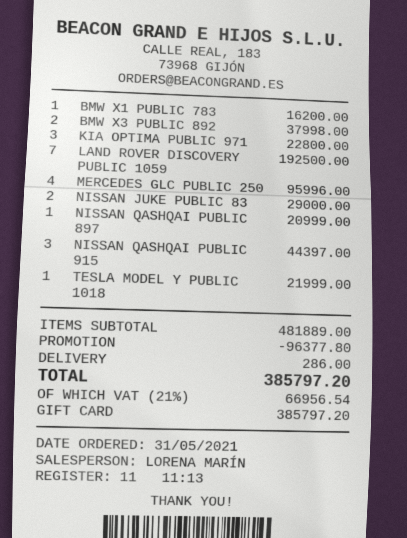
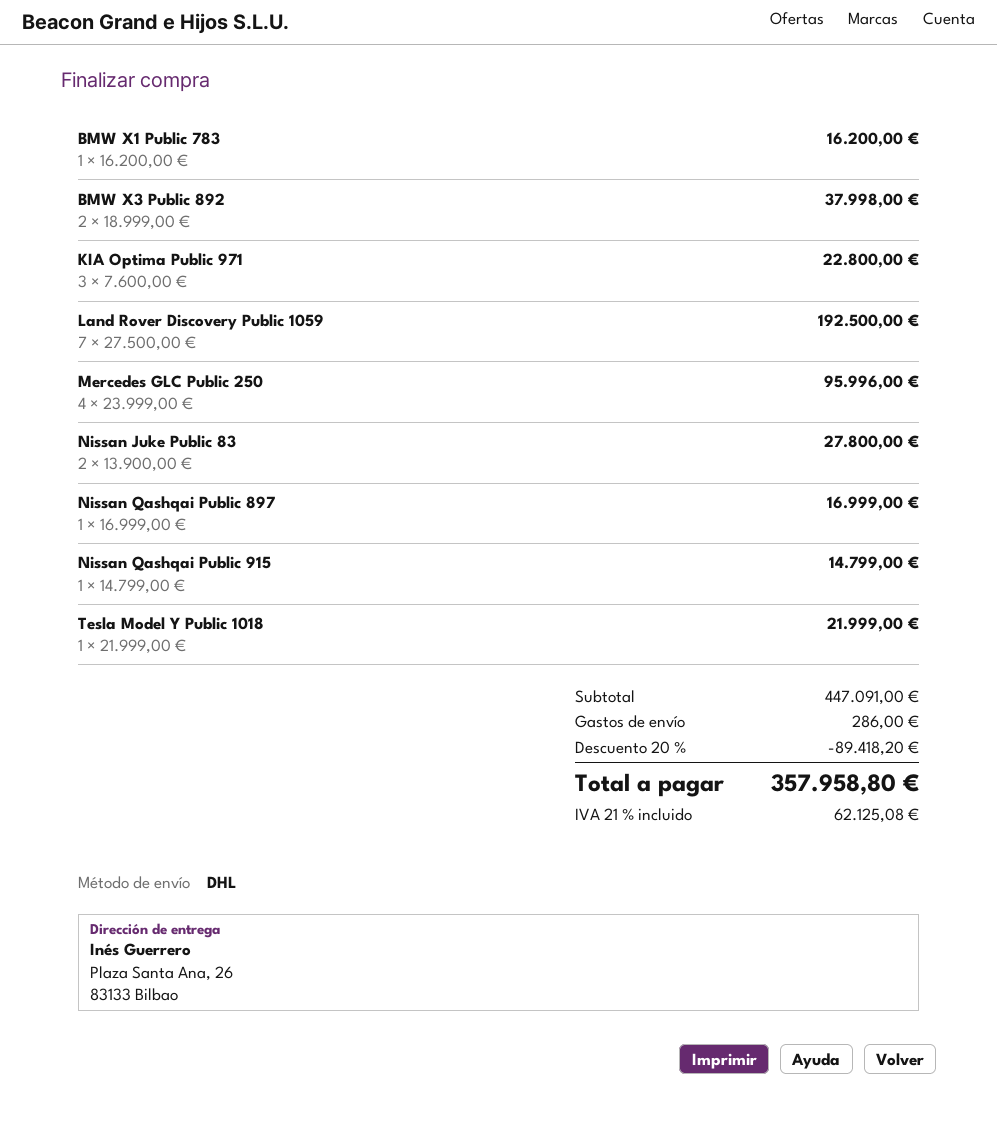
NISSAN JUKE PUBLIC 83: 2 for 29000.00 -> 2 for 27800.00
NISSAN QASHQAI PUBLIC 897: 1 for 20999.00 -> 1 for 16999.00
NISSAN QASHQAI PUBLIC 915: 3 for 44397.00 -> 1 for 14799.00
subtotal: 481889.00 -> 447091.00
discount: 96377.80 -> 89418.20
tax: 21% = 66956.54 -> 21% = 62125.08
total: 385797.20 -> 357958.80

